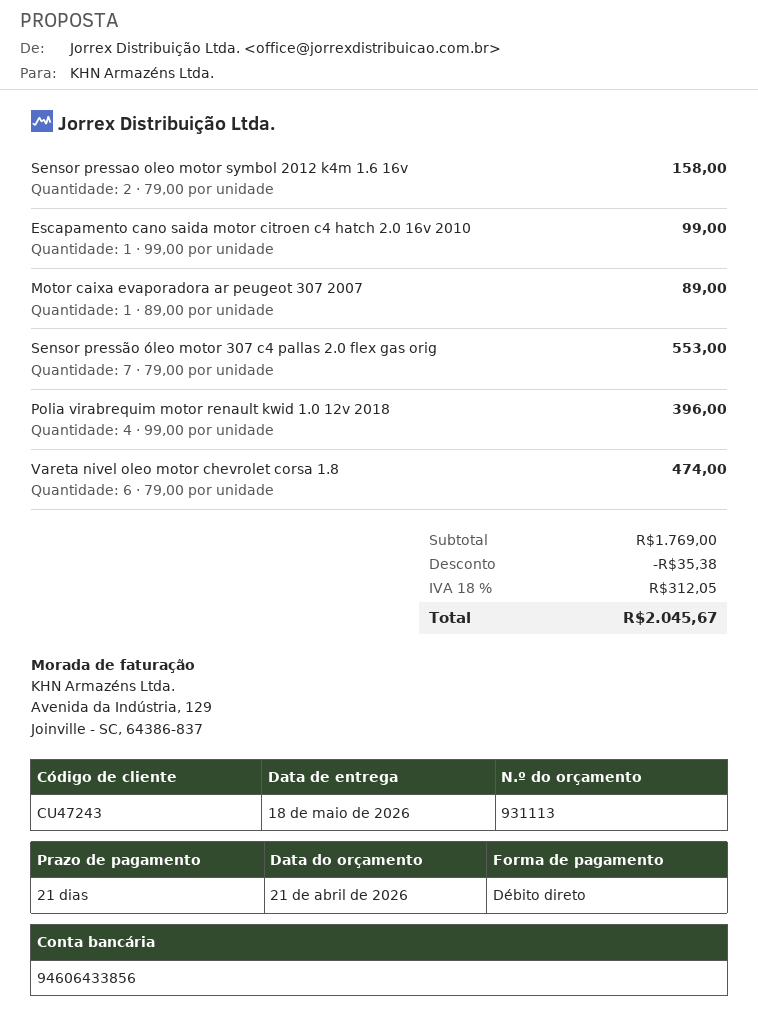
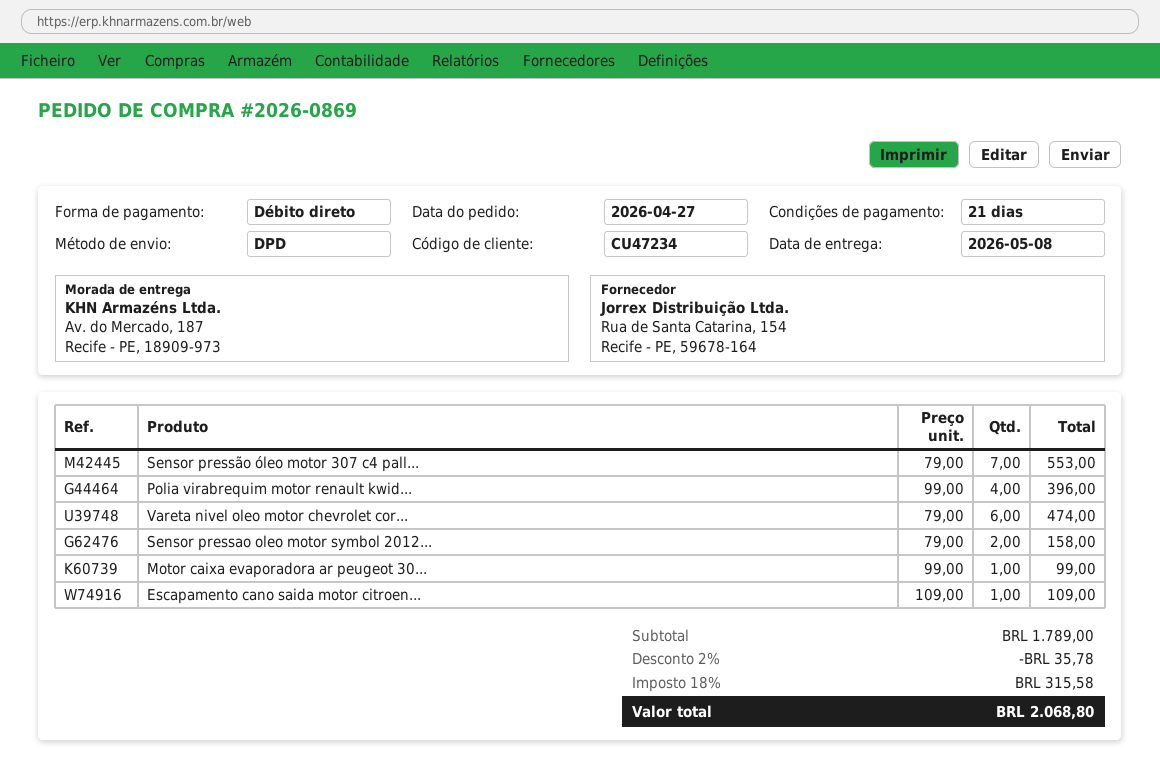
delivery date: 2026-05-18 -> 2026-05-08
customer number: CU47243 -> CU47234
Escapamento cano saida motor citroen c4 hatch 2.0 16v 2010: 1 x 99.00 = 99.00 -> 1 x 109.00 = 109.00
Motor caixa evaporadora ar peugeot 307 2007: 1 x 89.00 = 89.00 -> 1 x 99.00 = 99.00
subtotal: 1769.00 -> 1789.00
discount: 35.38 -> 35.78
tax: 18% = 312.05 -> 18% = 315.58
total: 2045.67 -> 2068.80

